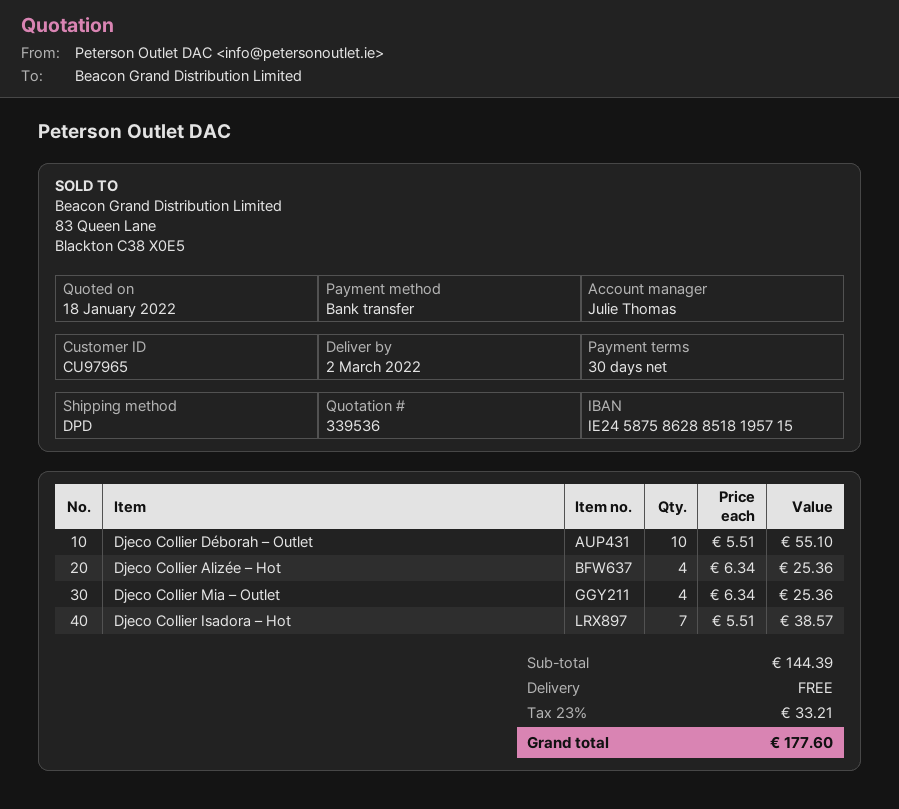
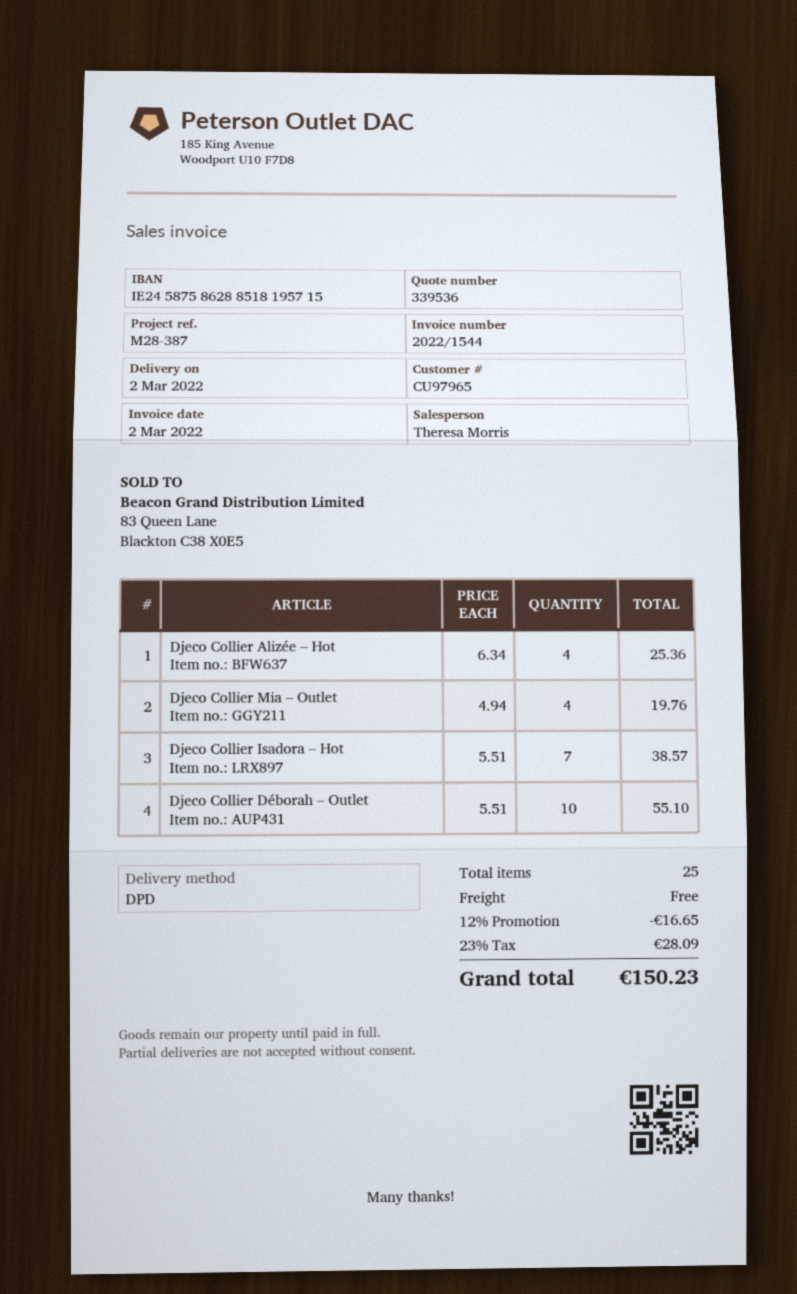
sales rep: Julie Thomas -> Theresa Morris
Djeco Collier Mia – Outlet: 4 x 6.34 = 25.36 -> 4 x 4.94 = 19.76
discount: none -> 12% = 16.65
tax: 23% = 33.21 -> 23% = 28.09
total: 177.60 -> 150.23

